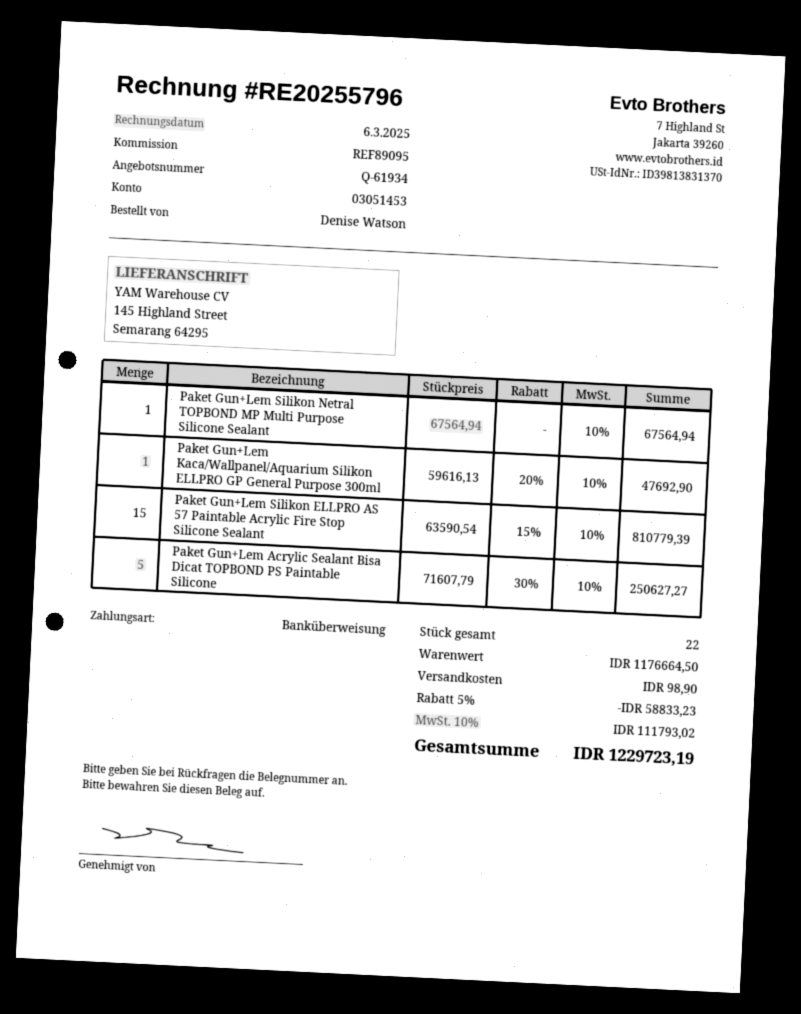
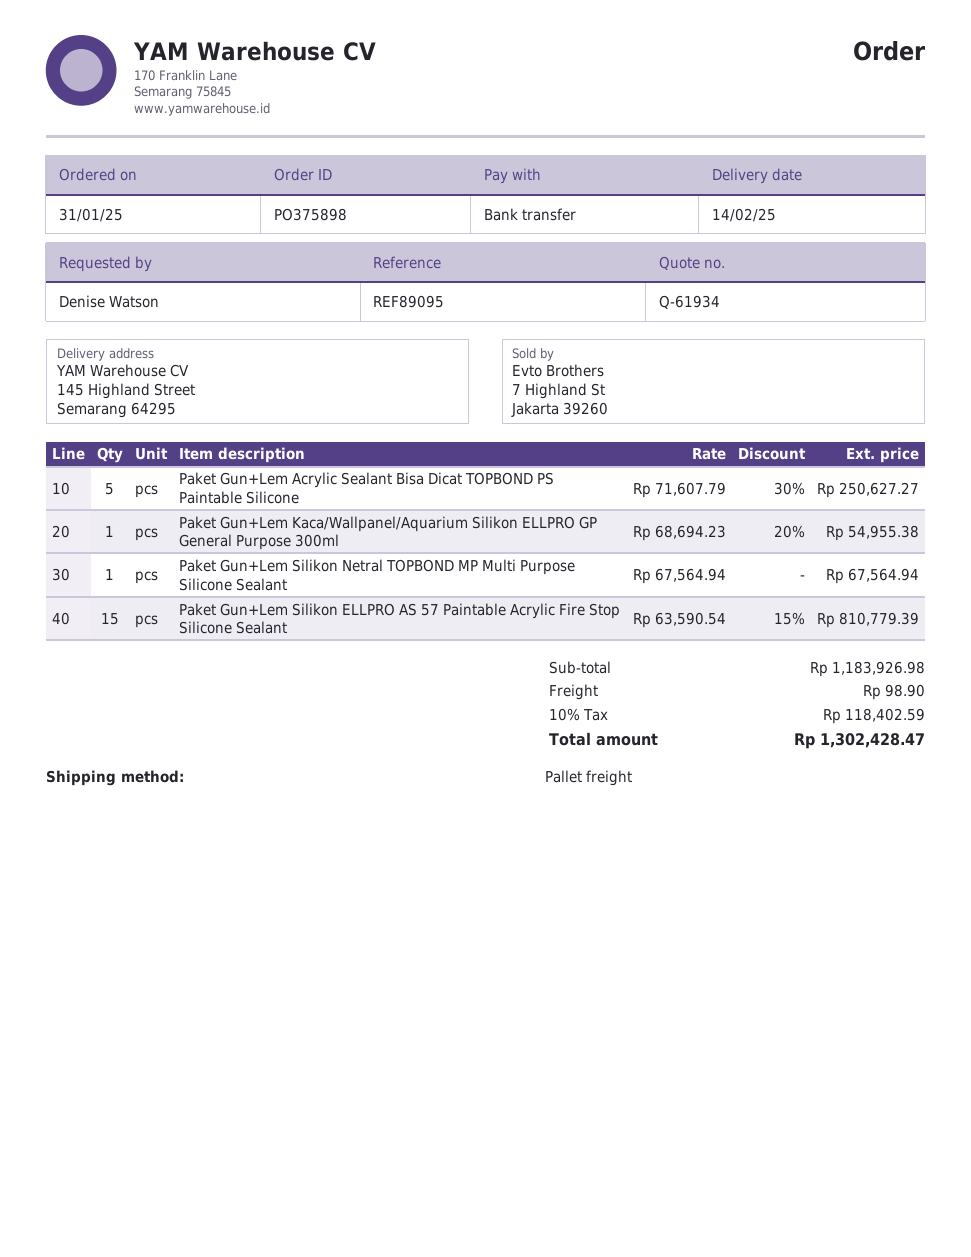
Paket Gun+Lem Kaca/Wallpanel/Aquarium Silikon ELLPRO GP General Purpose 300ml: 1 x 59616.13 - 20% = 47692.90 -> 1 x 68694.23 - 20% = 54955.38
subtotal: 1176664.50 -> 1183926.98
discount: 5% = 58833.23 -> none
tax: 10% = 111793.02 -> 10% = 118402.59
total: 1229723.19 -> 1302428.47

